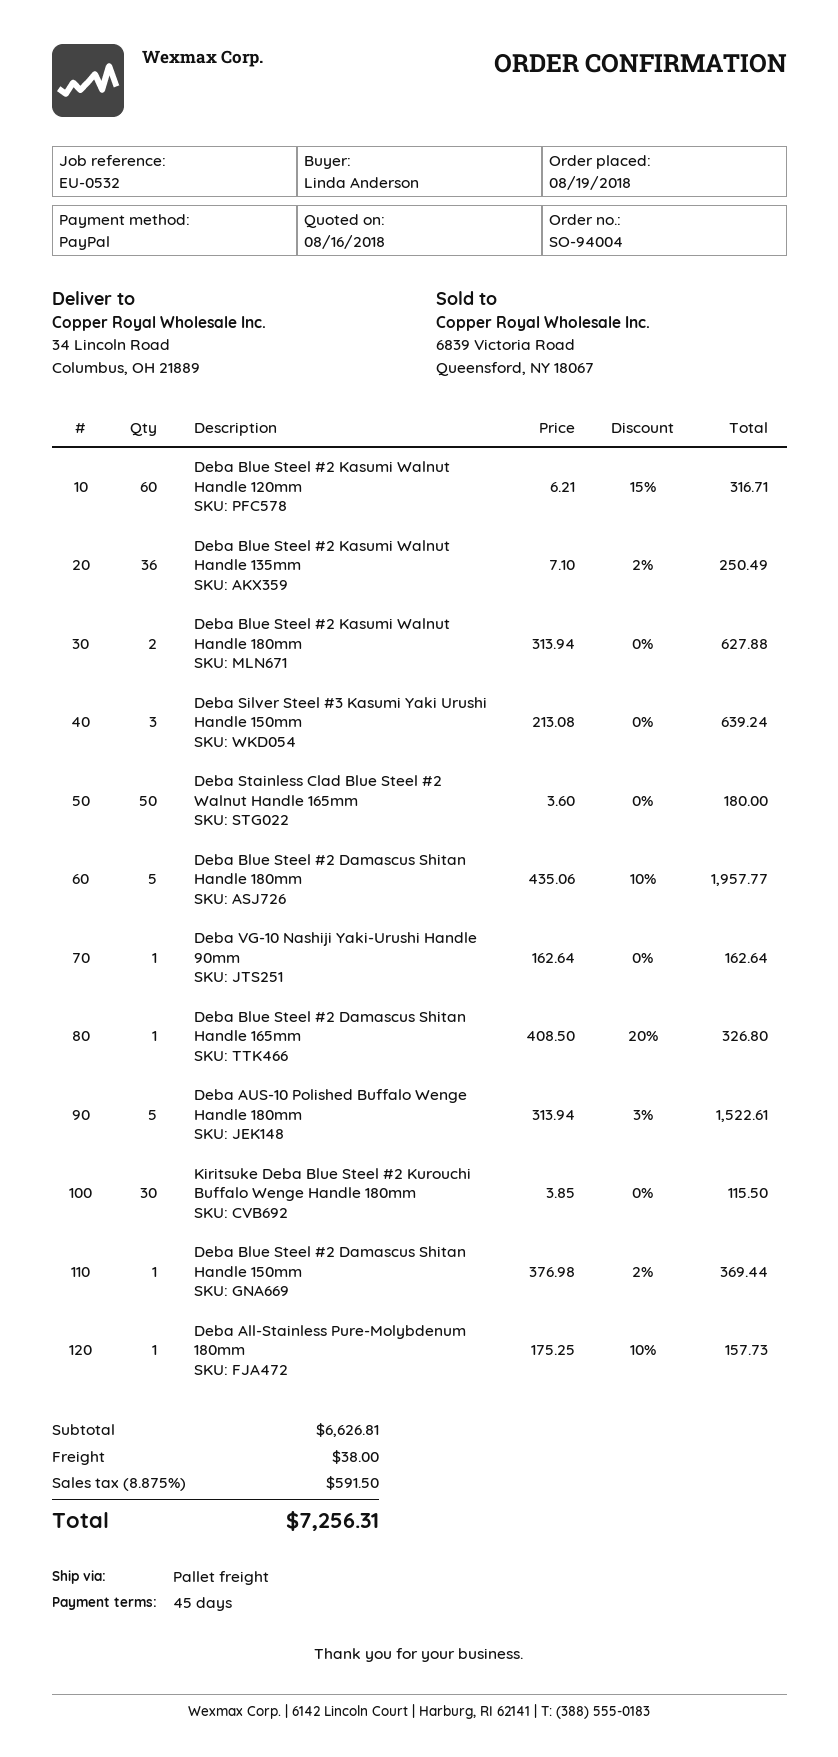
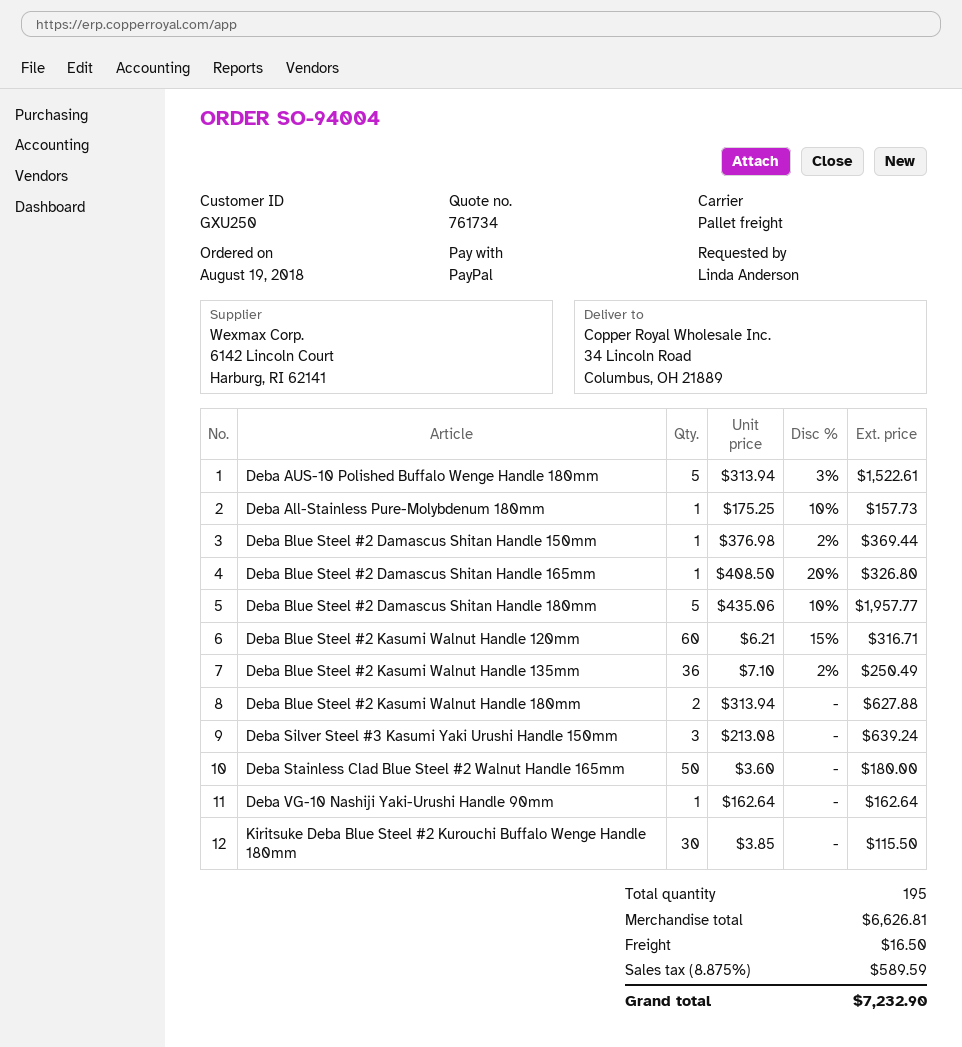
shipping: 38.00 -> 16.50
tax: 8.875% = 591.50 -> 8.875% = 589.59
total: 7256.31 -> 7232.90

